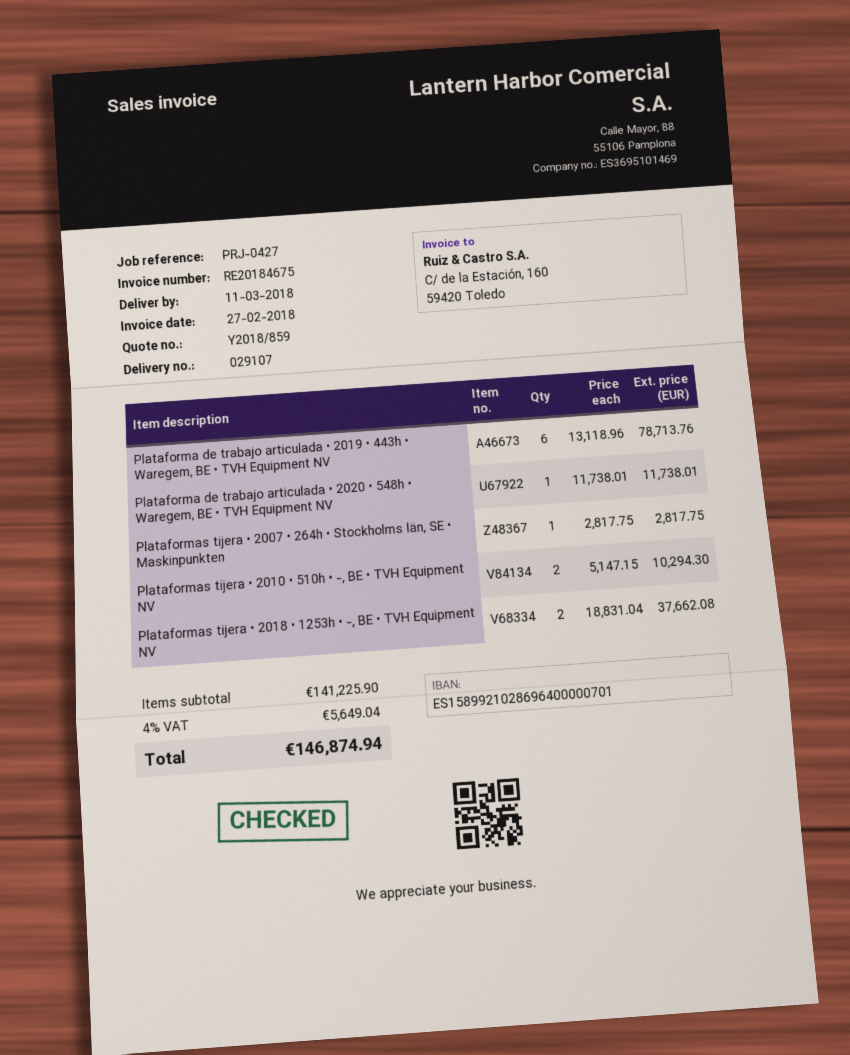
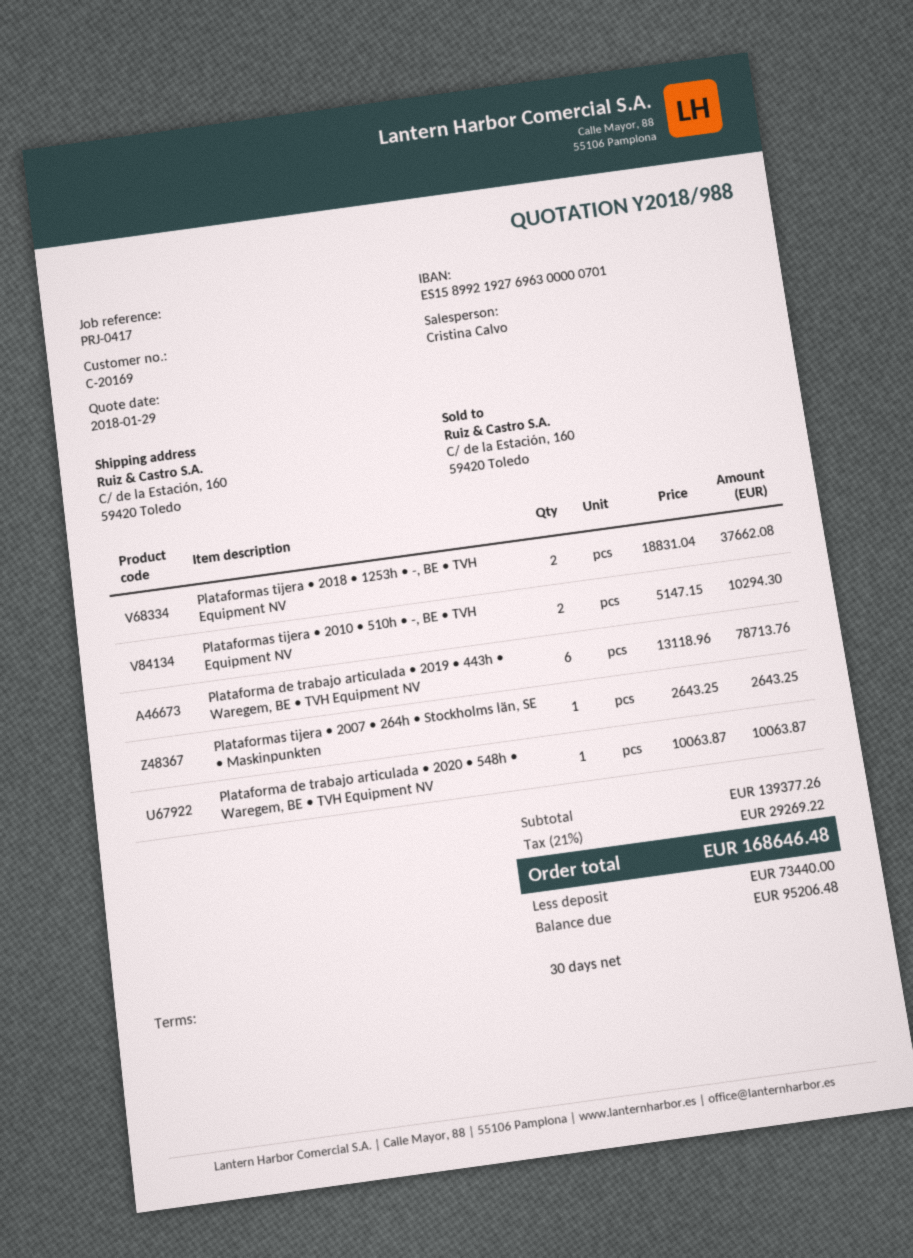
quote number: Y2018/859 -> Y2018/988
reference: PRJ-0427 -> PRJ-0417
bank account: ES1589921028696400000701 -> ES1589921927696300000701
Plataforma de trabajo articulada • 2020 • 548h • Waregem, BE • TVH Equipment NV: 1 x 11738.01 = 11738.01 -> 1 x 10063.87 = 10063.87
Plataformas tijera • 2007 • 264h • Stockholms län, SE • Maskinpunkten: 1 x 2817.75 = 2817.75 -> 1 x 2643.25 = 2643.25
subtotal: 141225.90 -> 139377.26
tax: 4% = 5649.04 -> 21% = 29269.22
total: 146874.94 -> 168646.48

